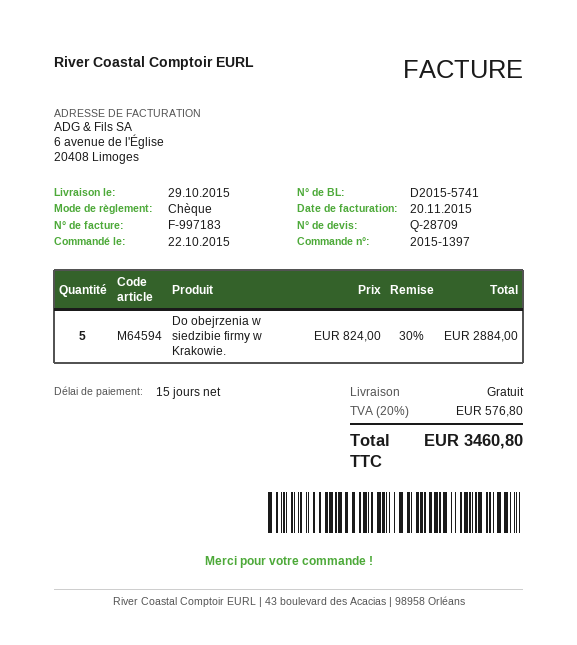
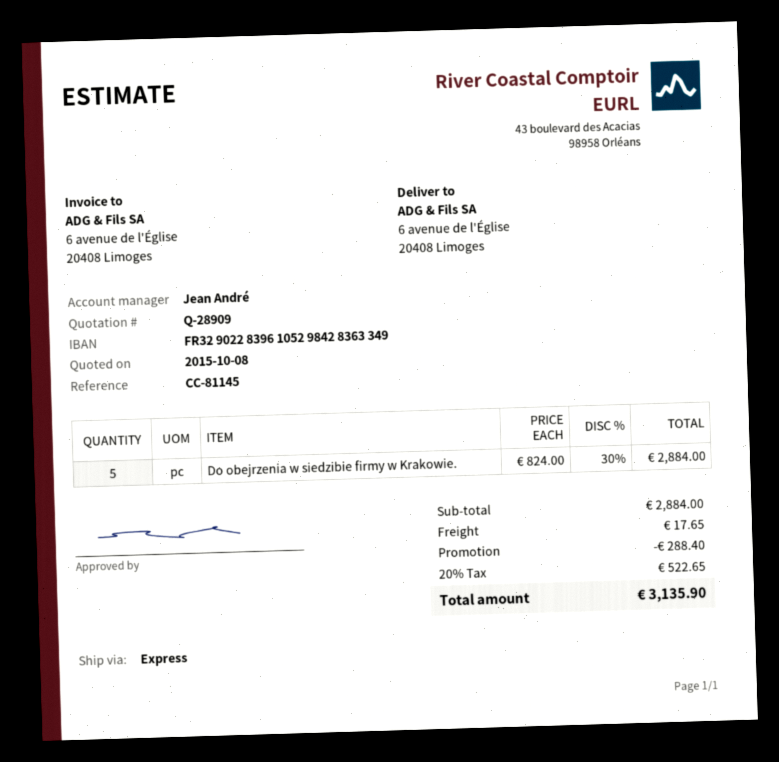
quote number: Q-28709 -> Q-28909
discount: none -> 288.40
shipping: 0.00 -> 17.65
tax: 20% = 576.80 -> 20% = 522.65
total: 3460.80 -> 3135.90

